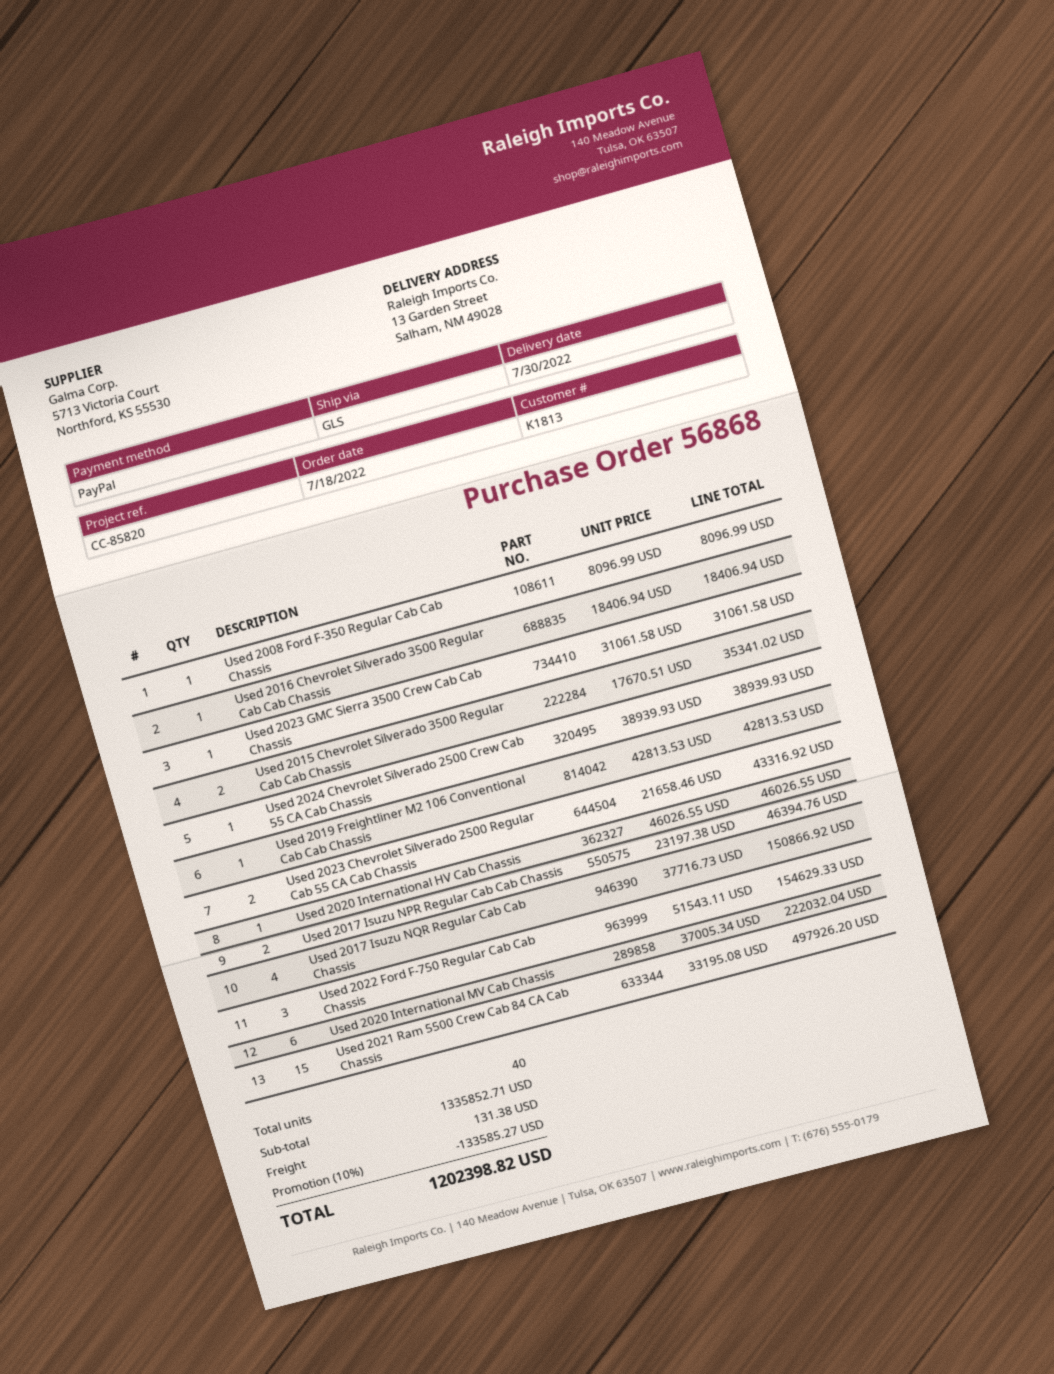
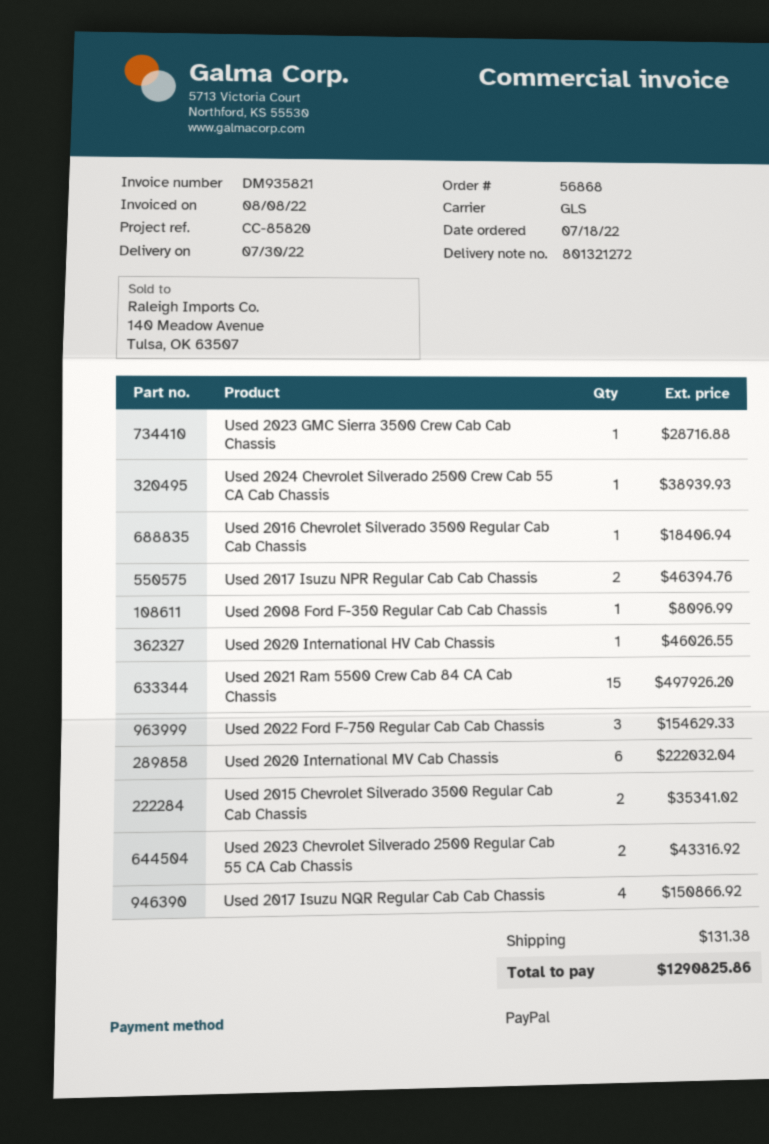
Used 2023 GMC Sierra 3500 Crew Cab Cab Chassis: 1 for 31061.58 -> 1 for 28716.88
Used 2019 Freightliner M2 106 Conventional Cab Cab Chassis: 1 for 42813.53 -> none
discount: 10% = 133585.27 -> none
total: 1202398.82 -> 1290825.86

